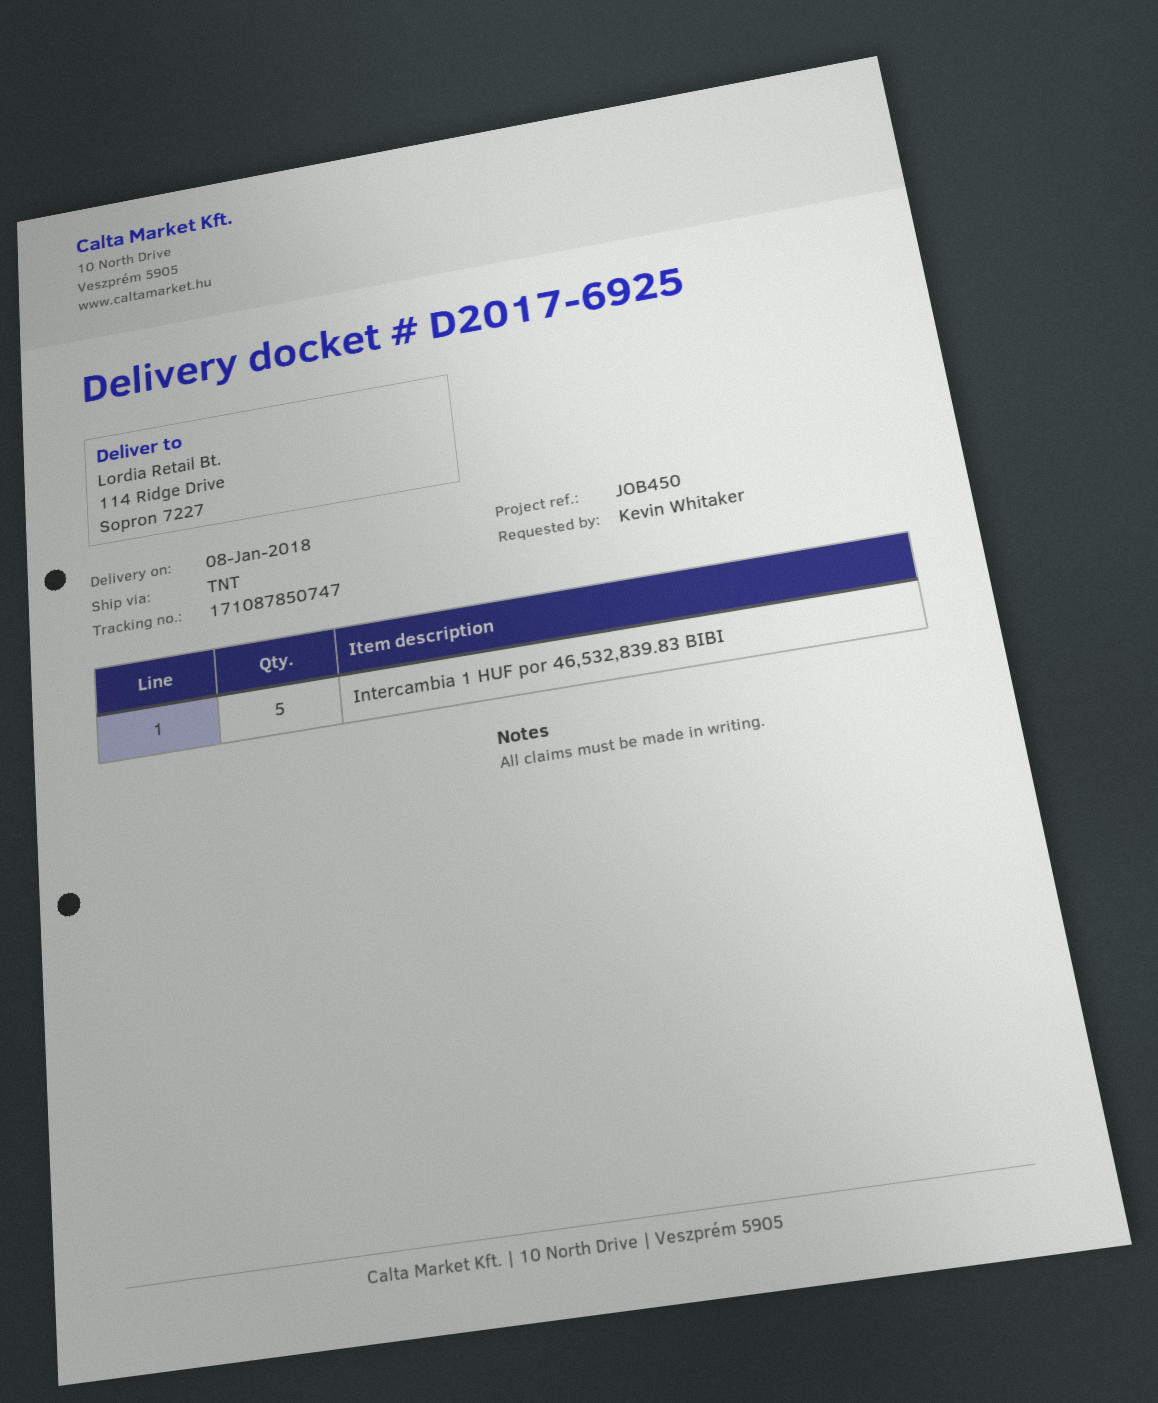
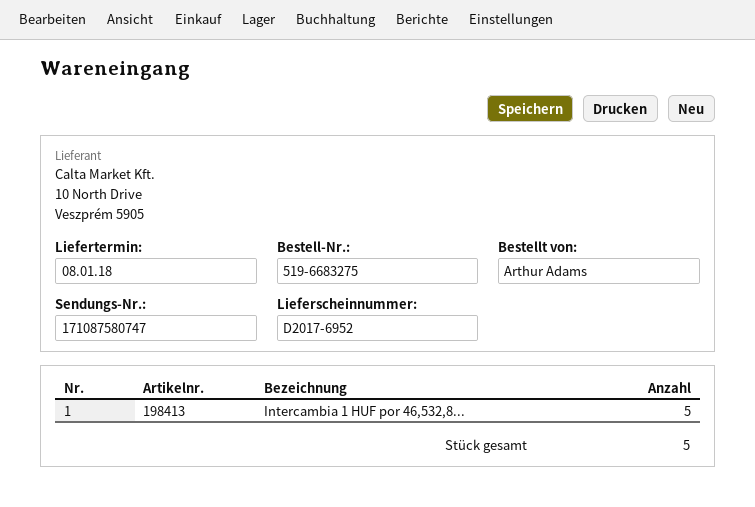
delivery note number: D2017-6925 -> D2017-6952
ordered by: Kevin Whitaker -> Arthur Adams
tracking number: 171087850747 -> 171087580747

